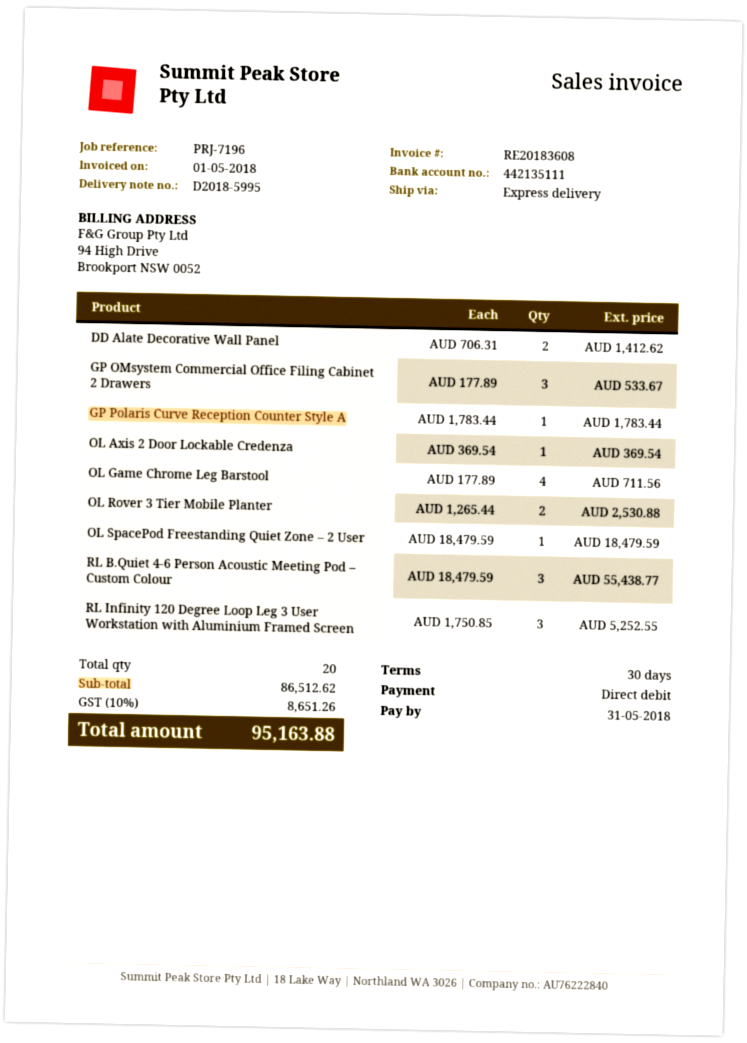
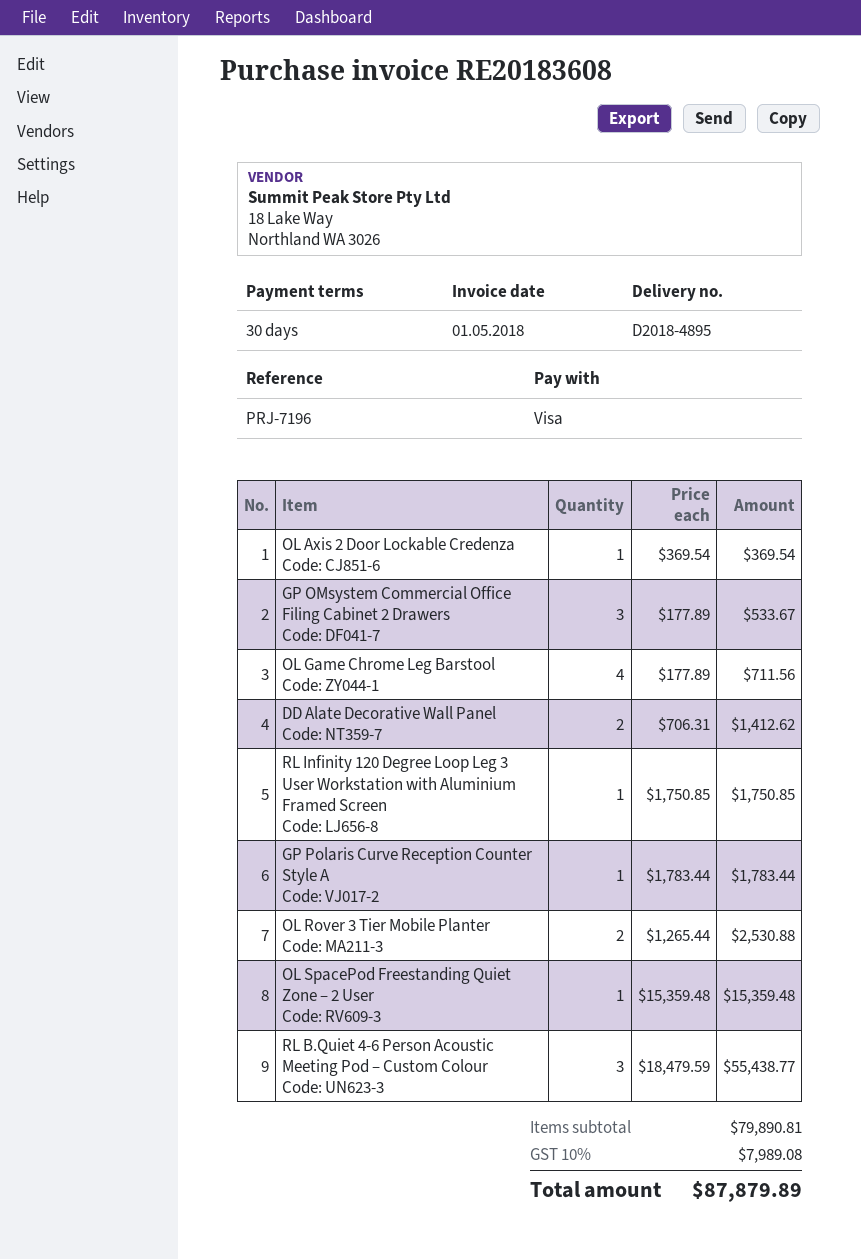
delivery note number: D2018-5995 -> D2018-4895
payment method: direct debit -> Visa
OL SpacePod Freestanding Quiet Zone – 2 User: 1 x 18479.59 = 18479.59 -> 1 x 15359.48 = 15359.48
RL Infinity 120 Degree Loop Leg 3 User Workstation with Aluminium Framed Screen: 3 x 1750.85 = 5252.55 -> 1 x 1750.85 = 1750.85
subtotal: 86512.62 -> 79890.81
tax: 10% = 8651.26 -> 10% = 7989.08
total: 95163.88 -> 87879.89

